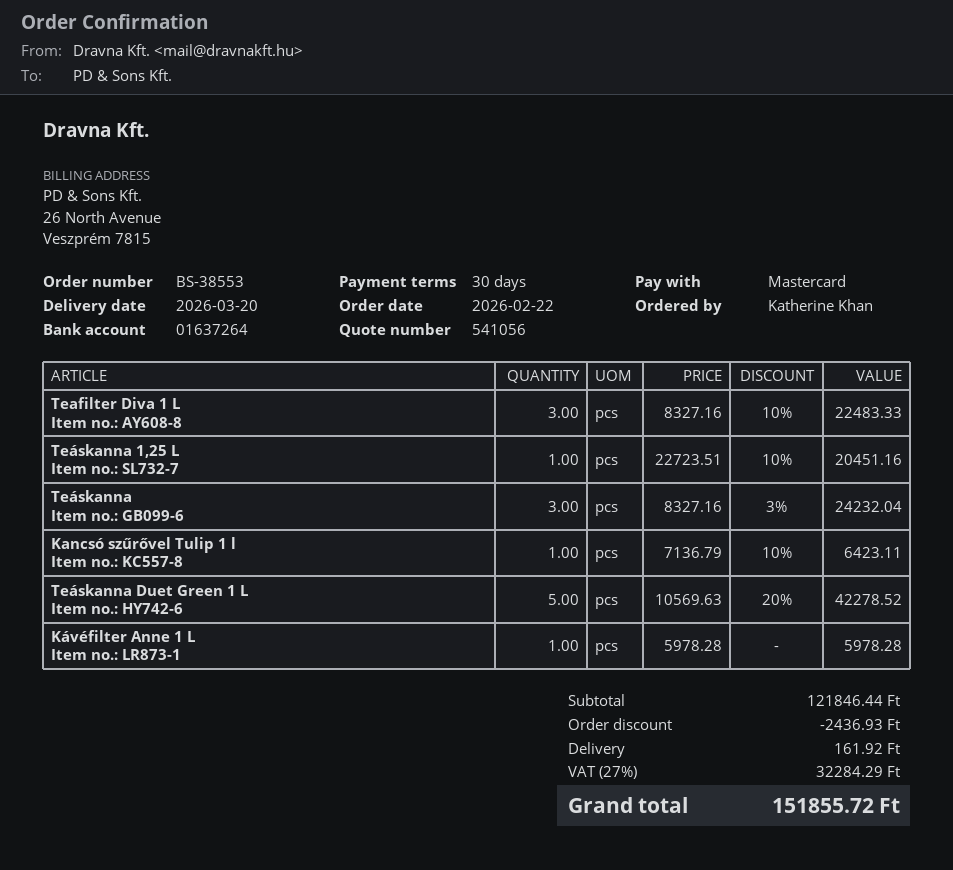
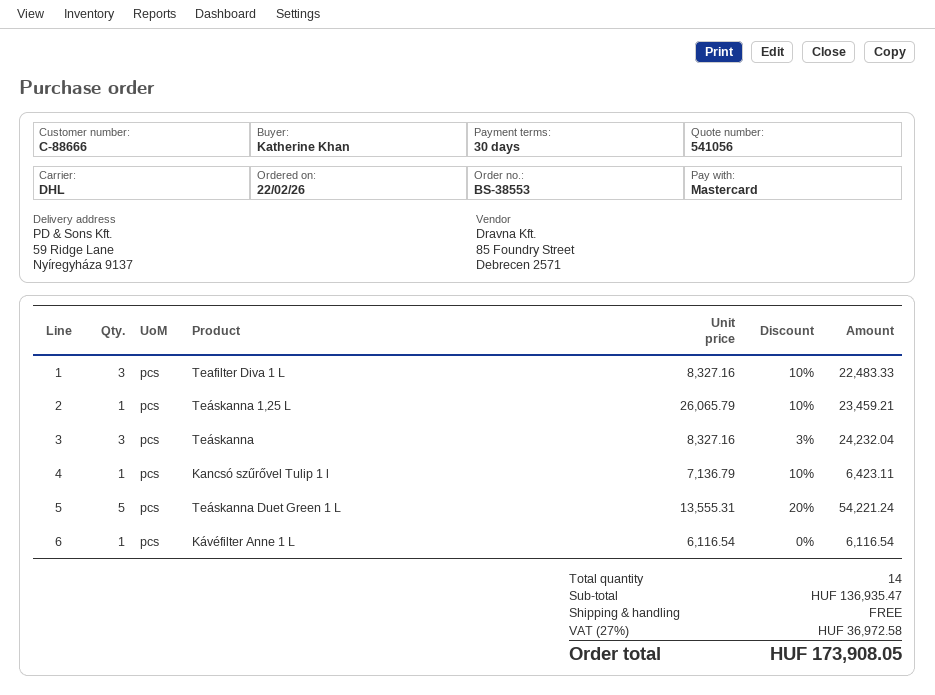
Teáskanna 1,25 L: 1 x 22723.51 - 10% = 20451.16 -> 1 x 26065.79 - 10% = 23459.21
Teáskanna Duet Green 1 L: 5 x 10569.63 - 20% = 42278.52 -> 5 x 13555.31 - 20% = 54221.24
Kávéfilter Anne 1 L: 1 x 5978.28 = 5978.28 -> 1 x 6116.54 = 6116.54
subtotal: 121846.44 -> 136935.47
discount: 2436.93 -> none
shipping: 161.92 -> 0.00
tax: 27% = 32284.29 -> 27% = 36972.58
total: 151855.72 -> 173908.05

